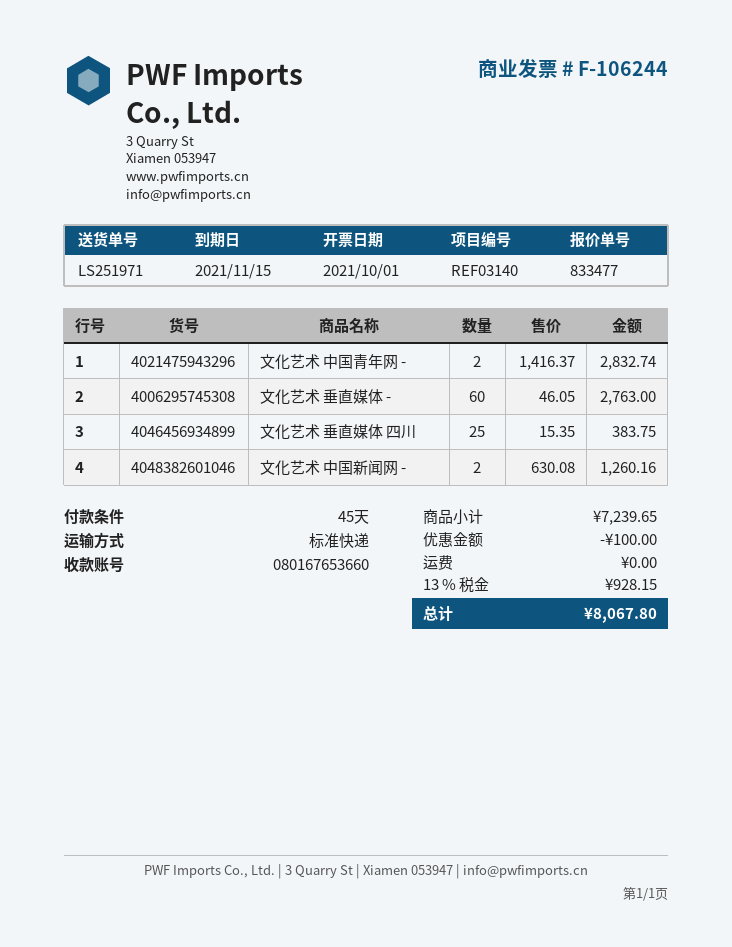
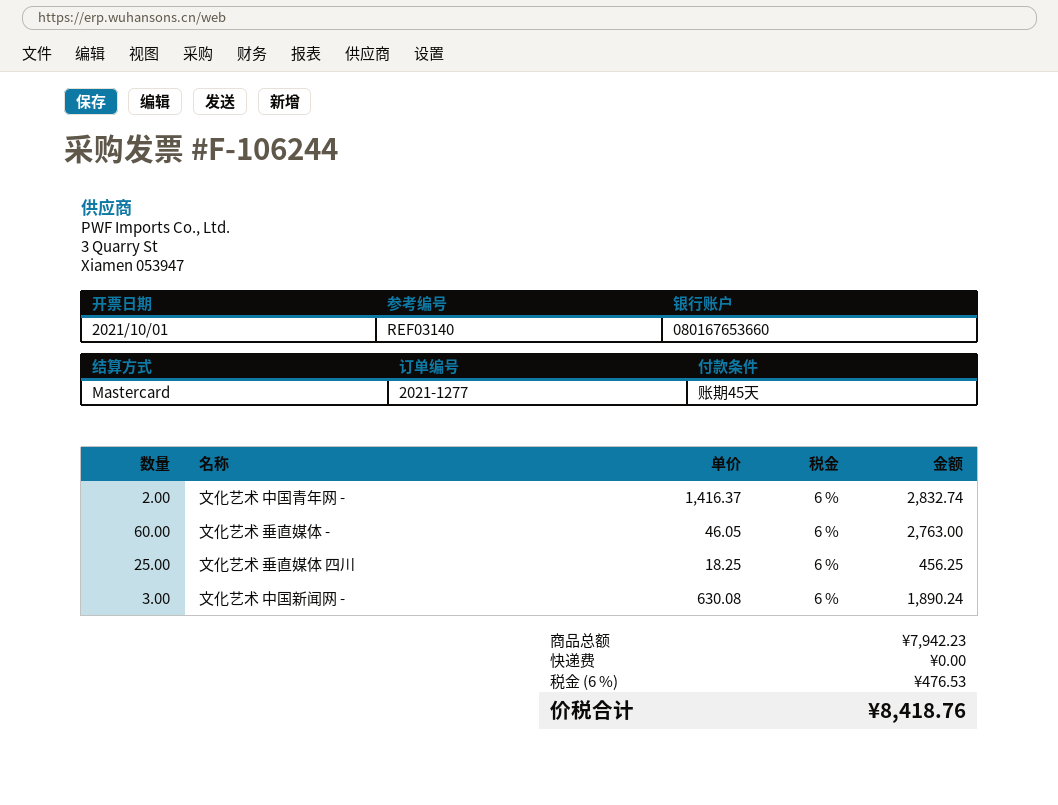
文化艺术 垂直媒体 四川: 25 x 15.35 = 383.75 -> 25 x 18.25 = 456.25
文化艺术 中国新闻网 -: 2 x 630.08 = 1260.16 -> 3 x 630.08 = 1890.24
subtotal: 7239.65 -> 7942.23
discount: 100.00 -> none
tax: 13% = 928.15 -> 6% = 476.53
total: 8067.80 -> 8418.76

